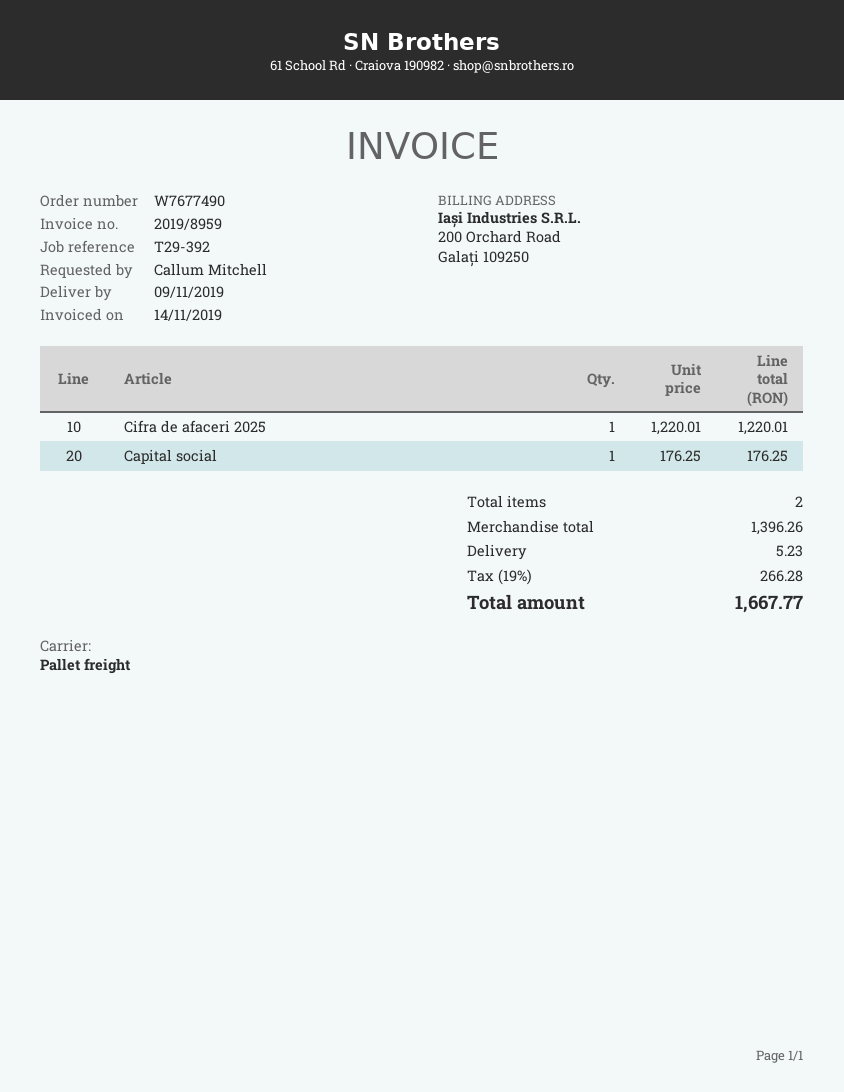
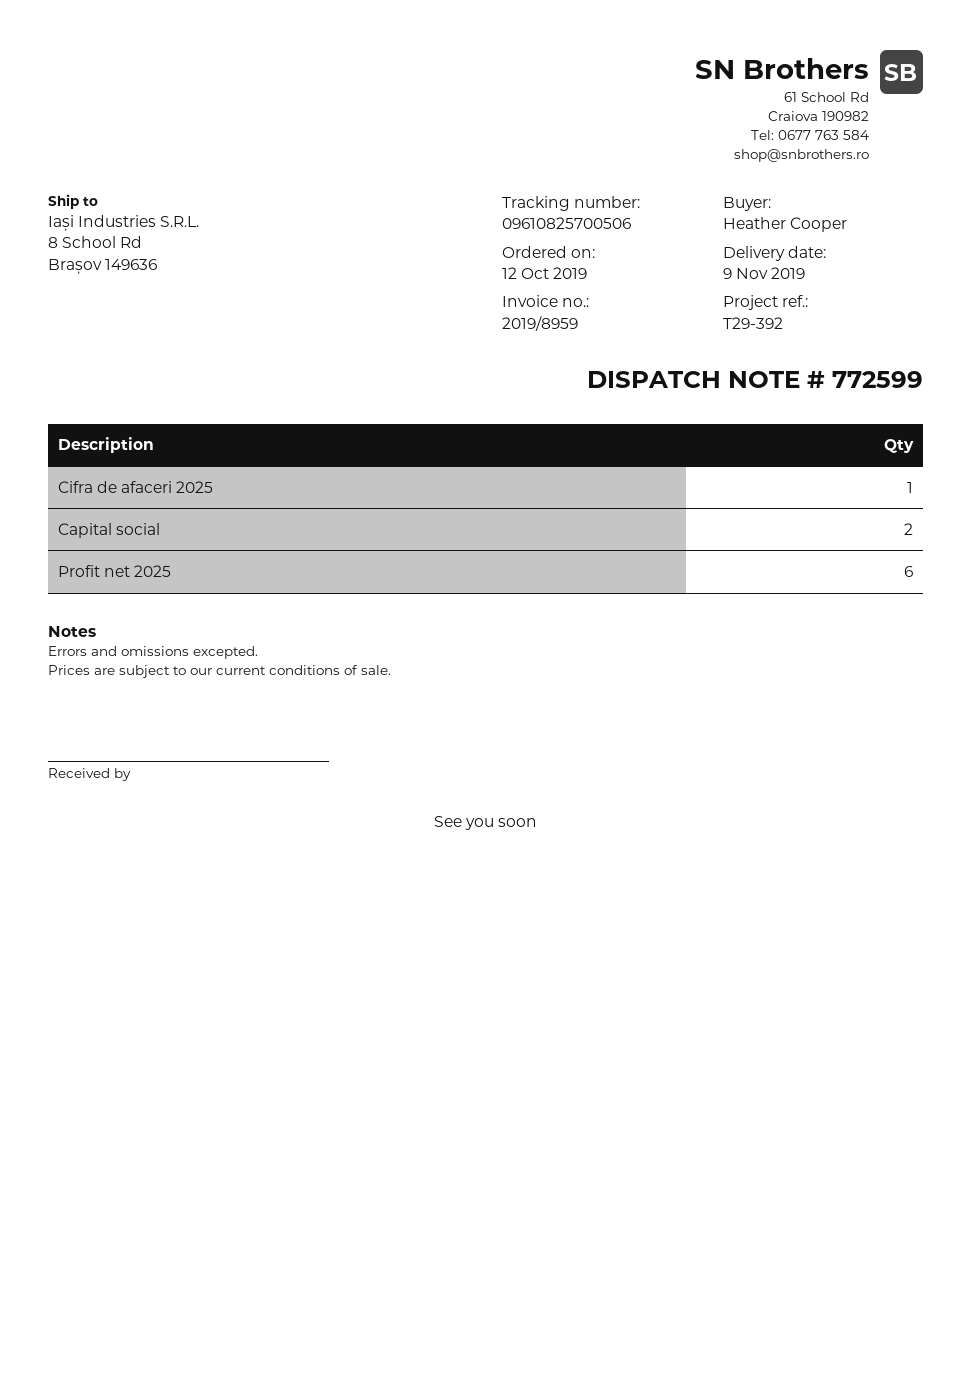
ordered by: Callum Mitchell -> Heather Cooper
Capital social: 1 -> 2
Profit net 2025: none -> 6

